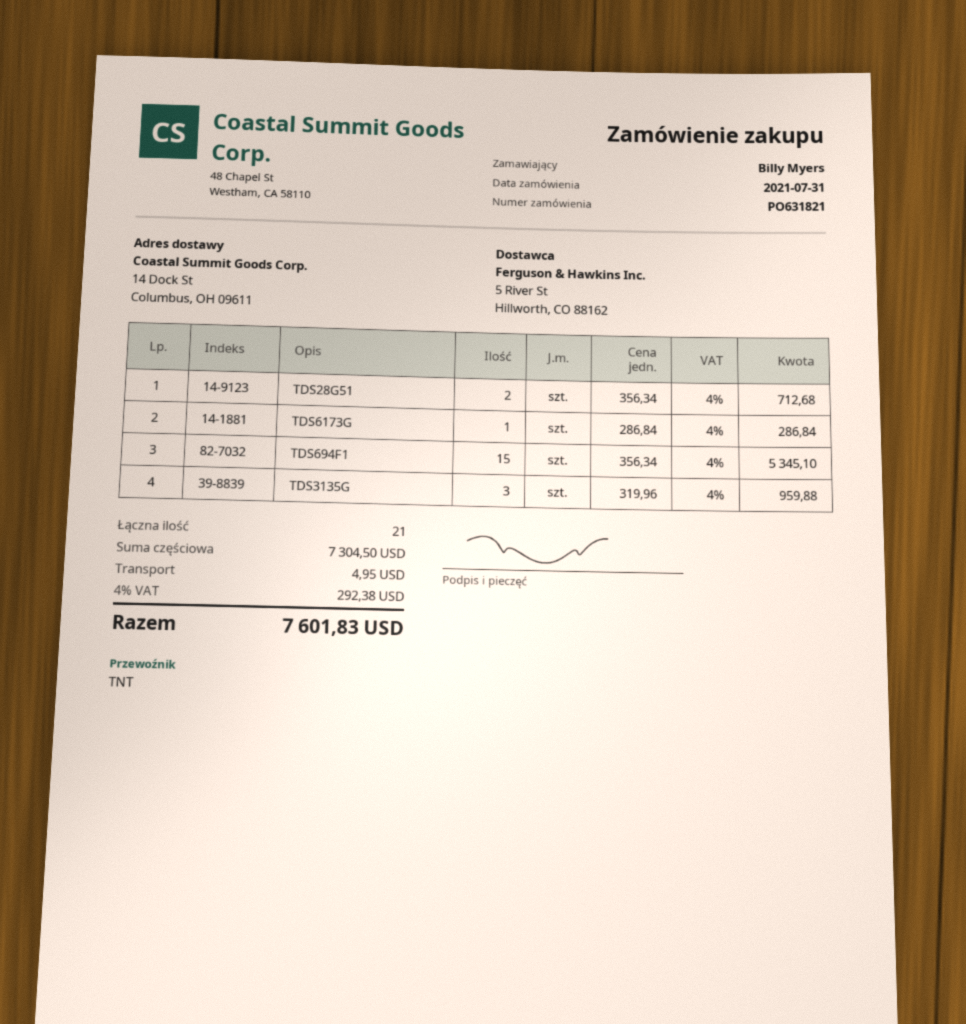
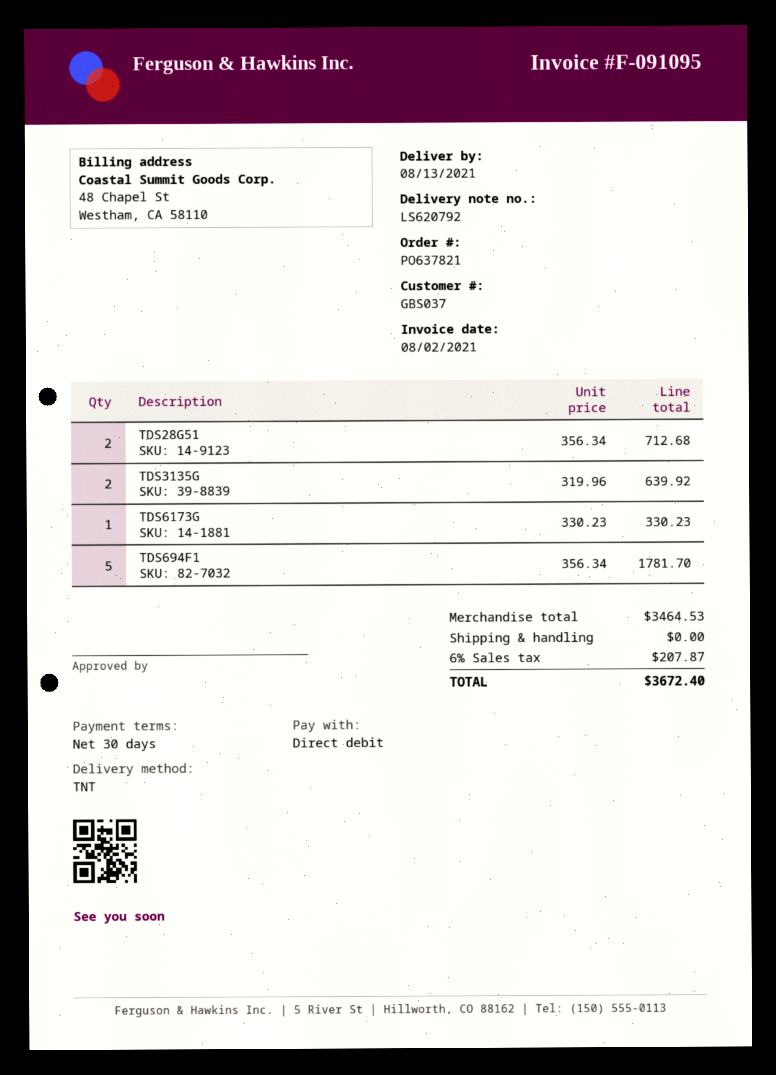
order number: PO631821 -> PO637821
TDS6173G: 1 x 286.84 = 286.84 -> 1 x 330.23 = 330.23
TDS694F1: 15 x 356.34 = 5345.10 -> 5 x 356.34 = 1781.70
TDS3135G: 3 x 319.96 = 959.88 -> 2 x 319.96 = 639.92
subtotal: 7304.50 -> 3464.53
shipping: 4.95 -> 0.00
tax: 4% = 292.38 -> 6% = 207.87
total: 7601.83 -> 3672.40

